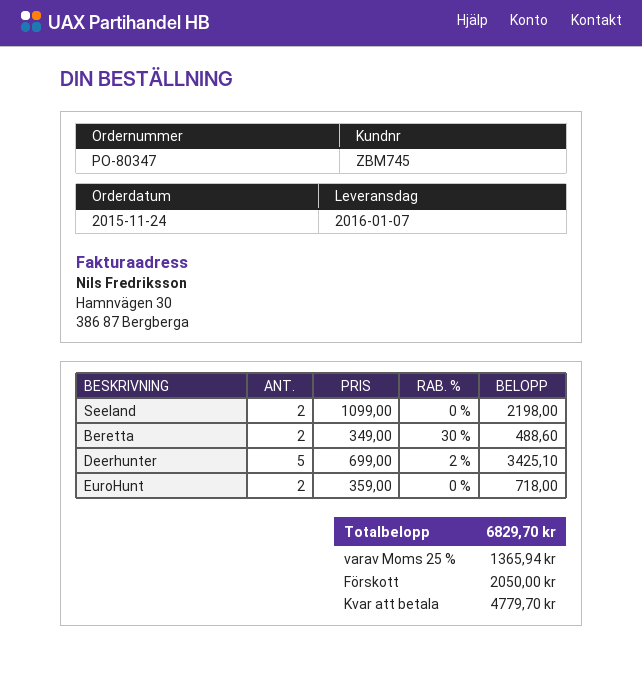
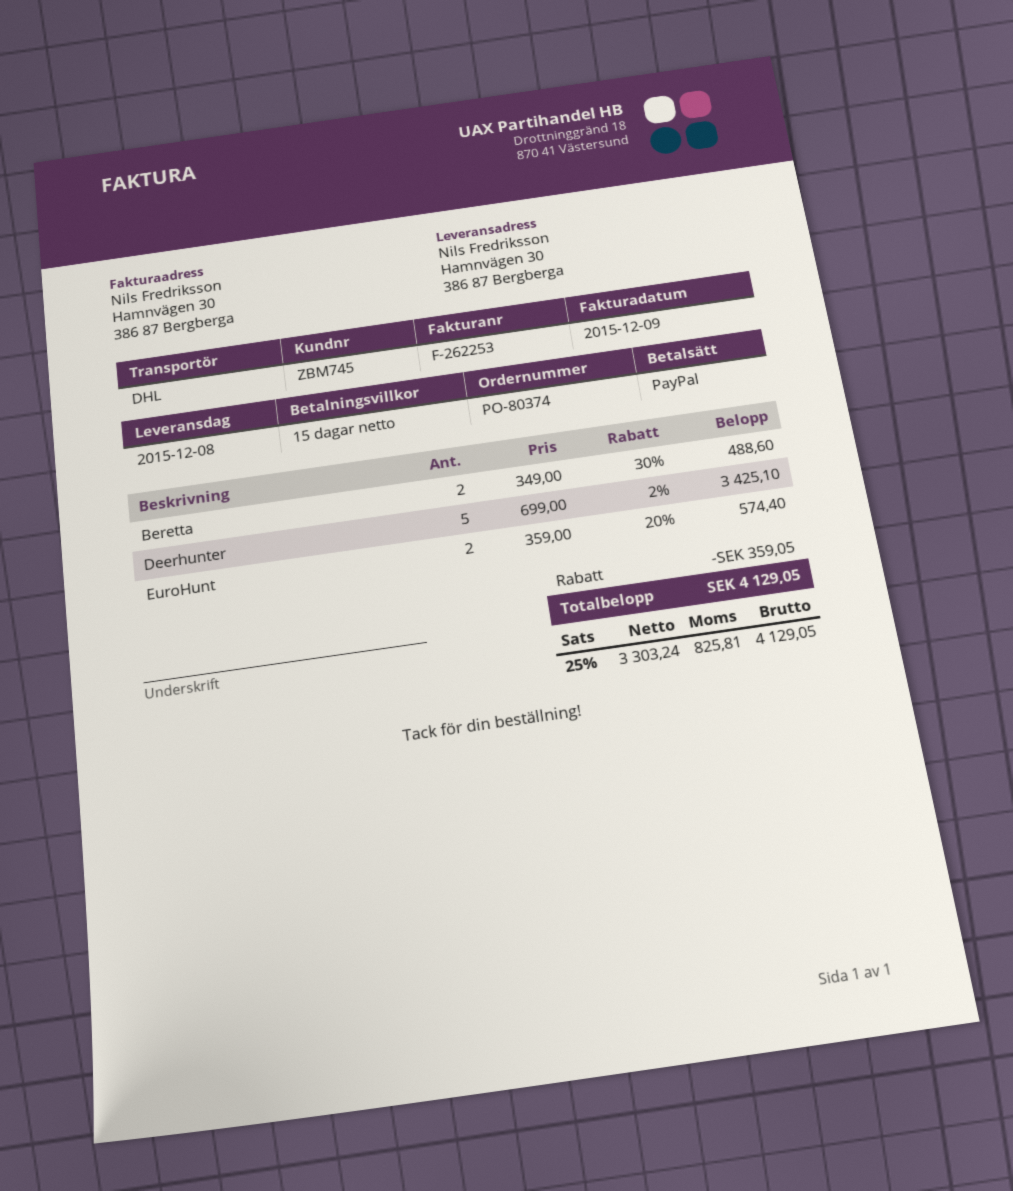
order number: PO-80347 -> PO-80374
delivery date: 2016-01-07 -> 2015-12-08
Seeland: 2 x 1099.00 = 2198.00 -> none
EuroHunt: 2 x 359.00 = 718.00 -> 2 x 359.00 - 20% = 574.40
discount: none -> 359.05
tax: 25% = 1365.94 -> 25% = 825.81
total: 6829.70 -> 4129.05

